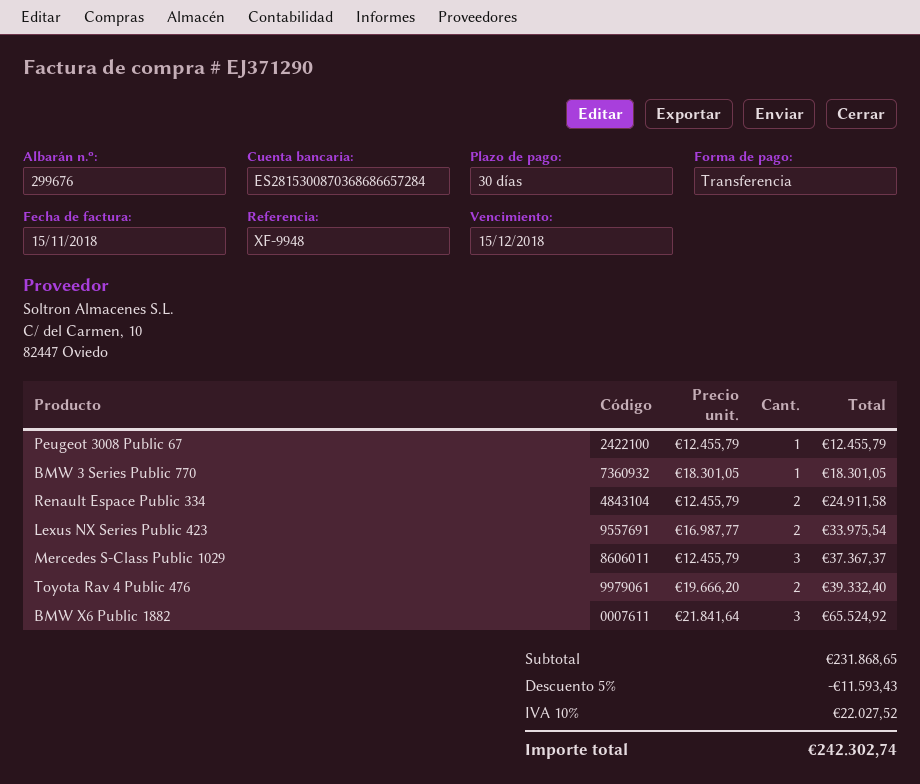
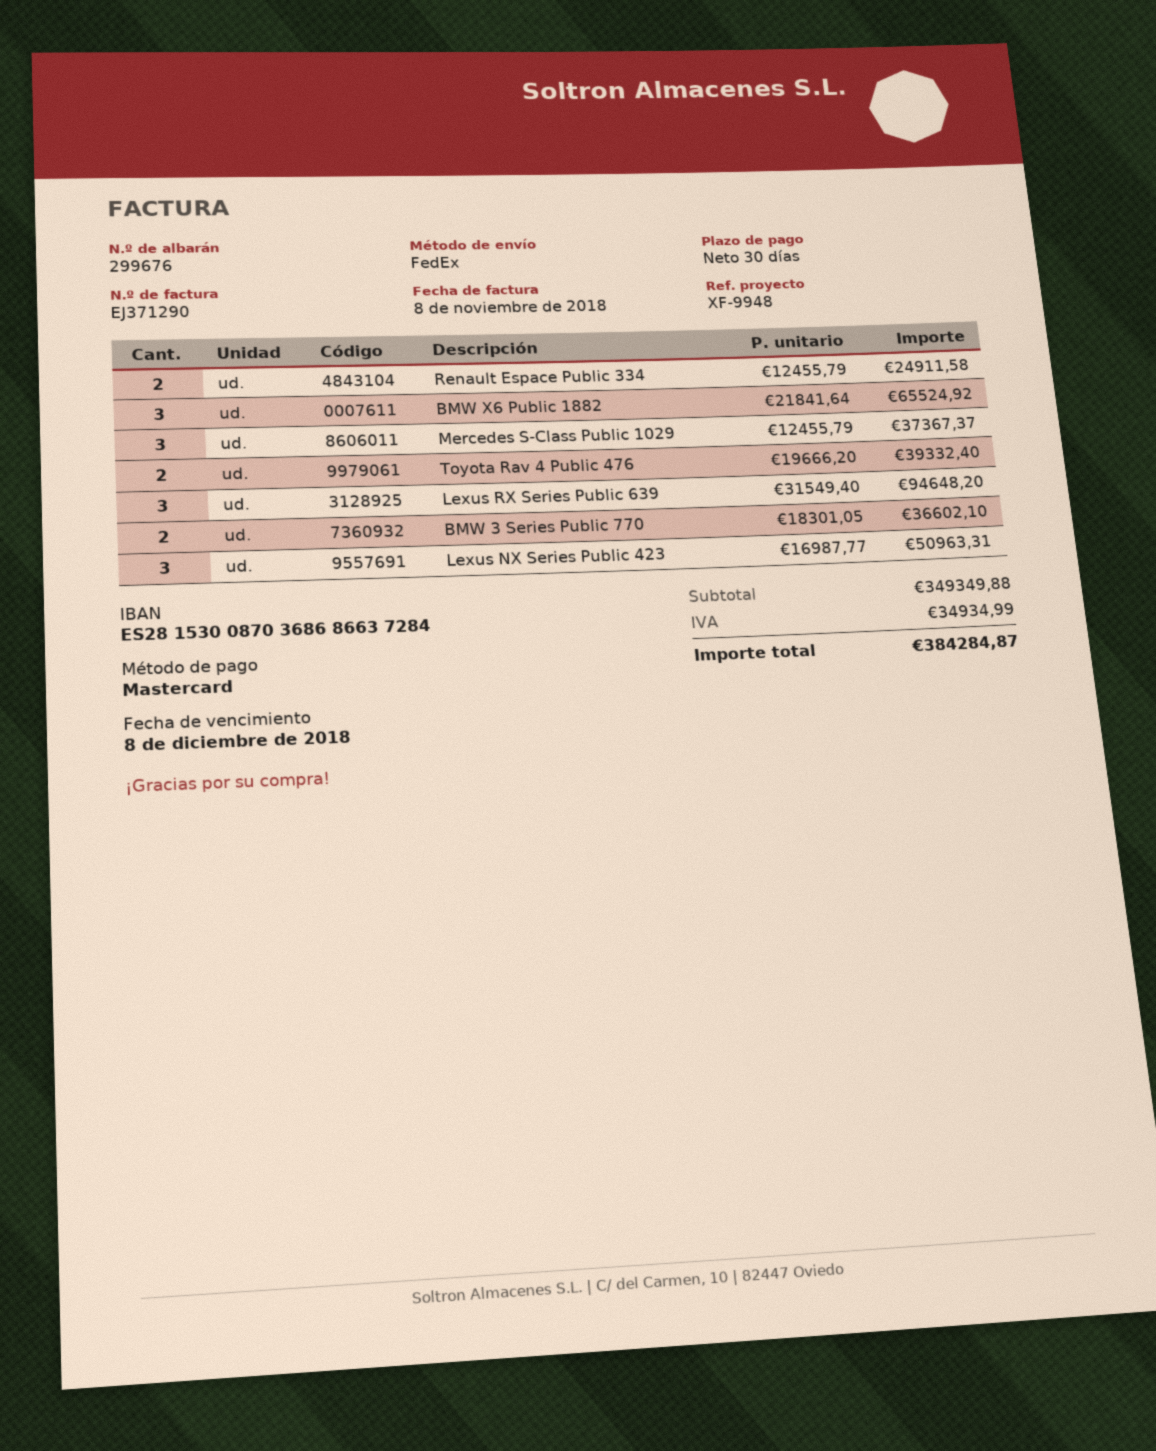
invoice date: 2018-11-15 -> 2018-11-08
due date: 2018-12-15 -> 2018-12-08
payment method: bank transfer -> Mastercard
bank account: ES2815300870368686657284 -> ES2815300870368686637284
Peugeot 3008 Public 67: 1 x 12455.79 = 12455.79 -> none
BMW 3 Series Public 770: 1 x 18301.05 = 18301.05 -> 2 x 18301.05 = 36602.10
Lexus NX Series Public 423: 2 x 16987.77 = 33975.54 -> 3 x 16987.77 = 50963.31
Lexus RX Series Public 639: none -> 3 x 31549.40 = 94648.20
subtotal: 231868.65 -> 349349.88
discount: 5% = 11593.43 -> none
tax: 22027.52 -> 34934.99
total: 242302.74 -> 384284.87

